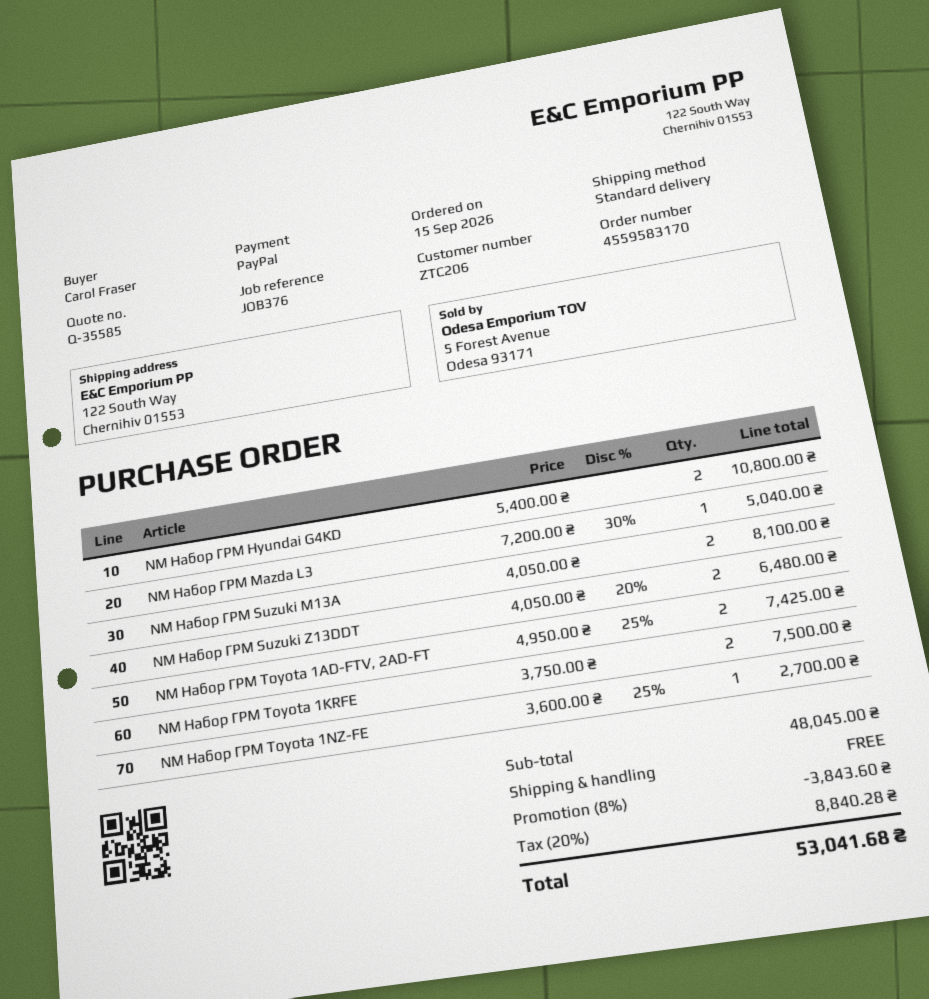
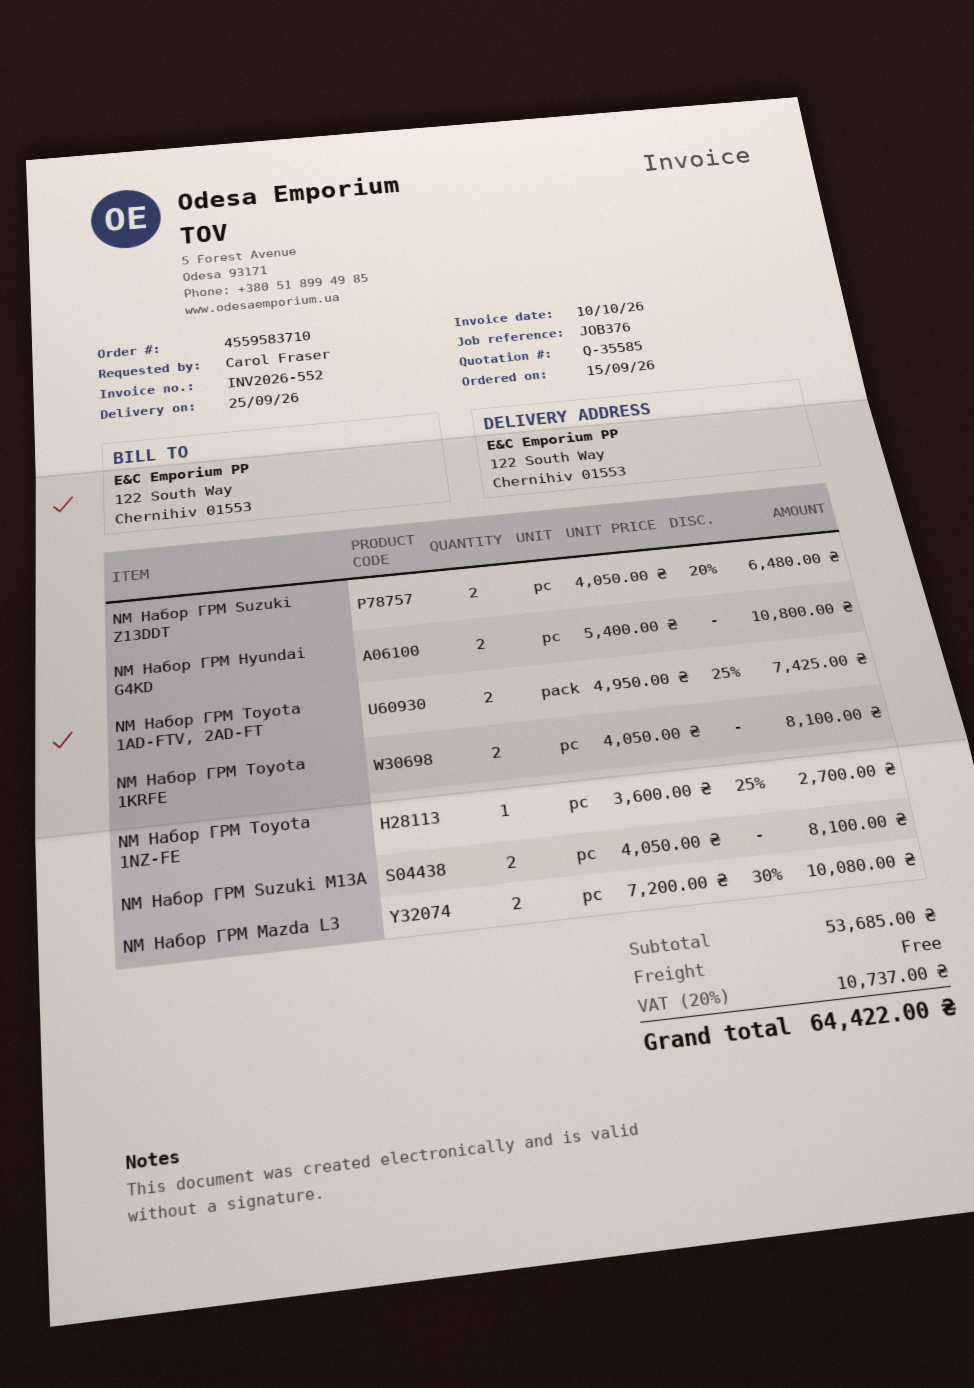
order number: 4559583170 -> 4559583710
NM Набор ГРМ Mazda L3: 1 x 7200.00 - 30% = 5040.00 -> 2 x 7200.00 - 30% = 10080.00
NM Набор ГРМ Toyota 1KRFE: 2 x 3750.00 = 7500.00 -> 2 x 4050.00 = 8100.00
subtotal: 48045.00 -> 53685.00
discount: 8% = 3843.60 -> none
tax: 20% = 8840.28 -> 20% = 10737.00
total: 53041.68 -> 64422.00

